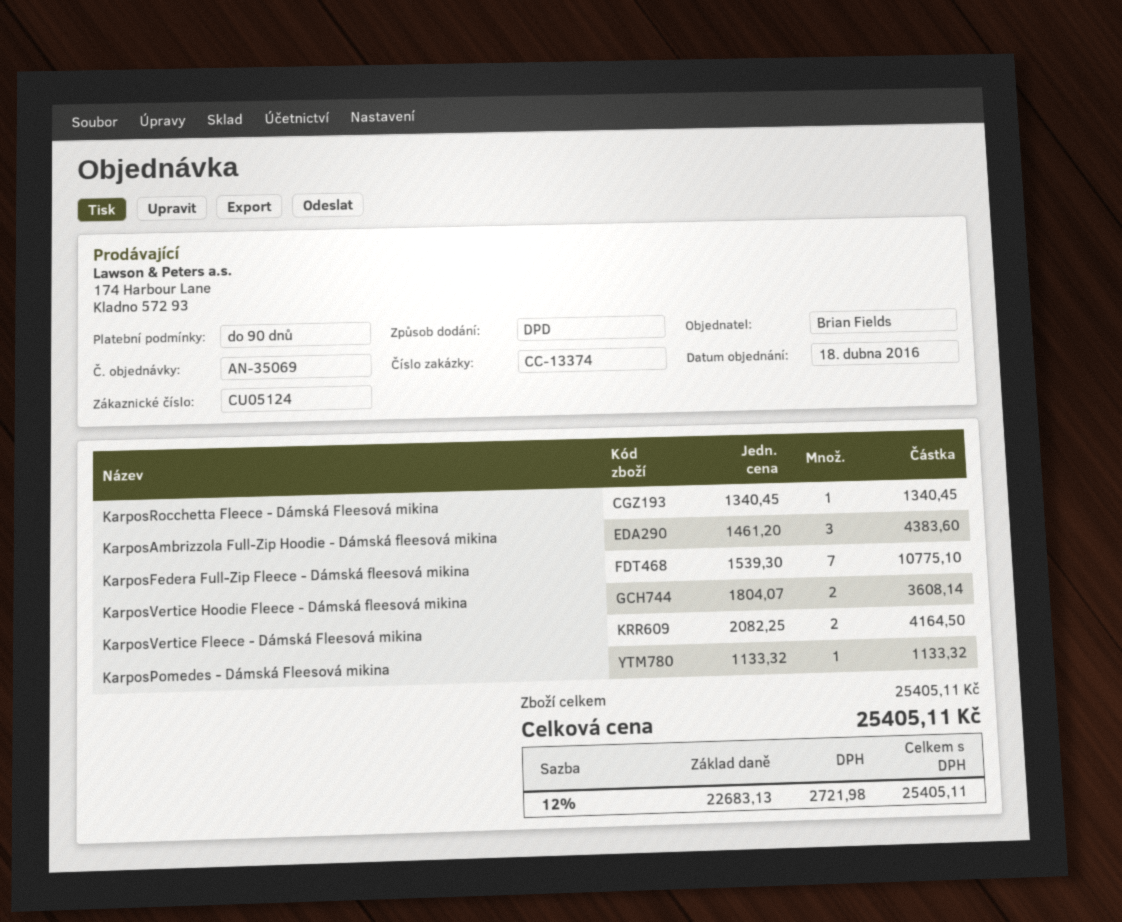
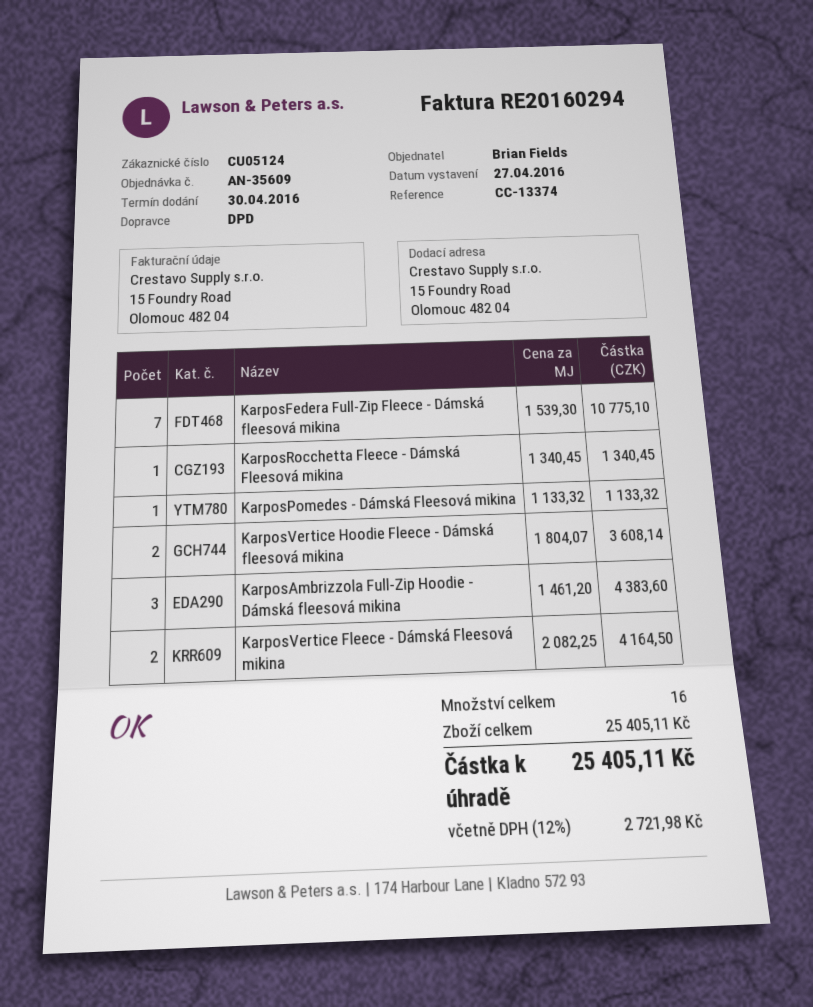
order number: AN-35069 -> AN-35609

